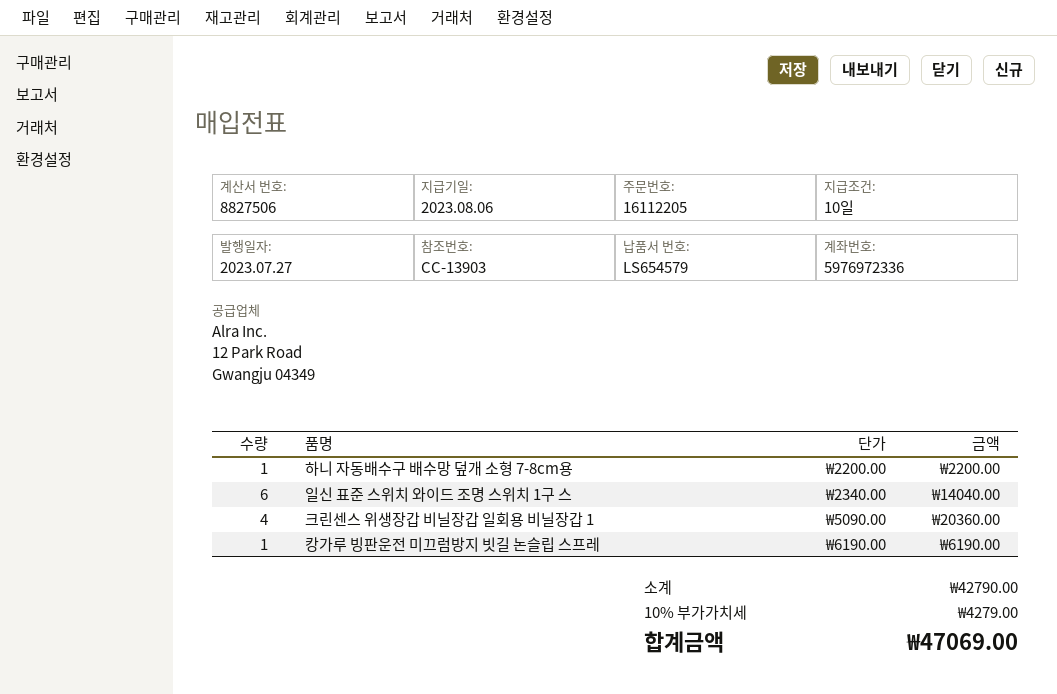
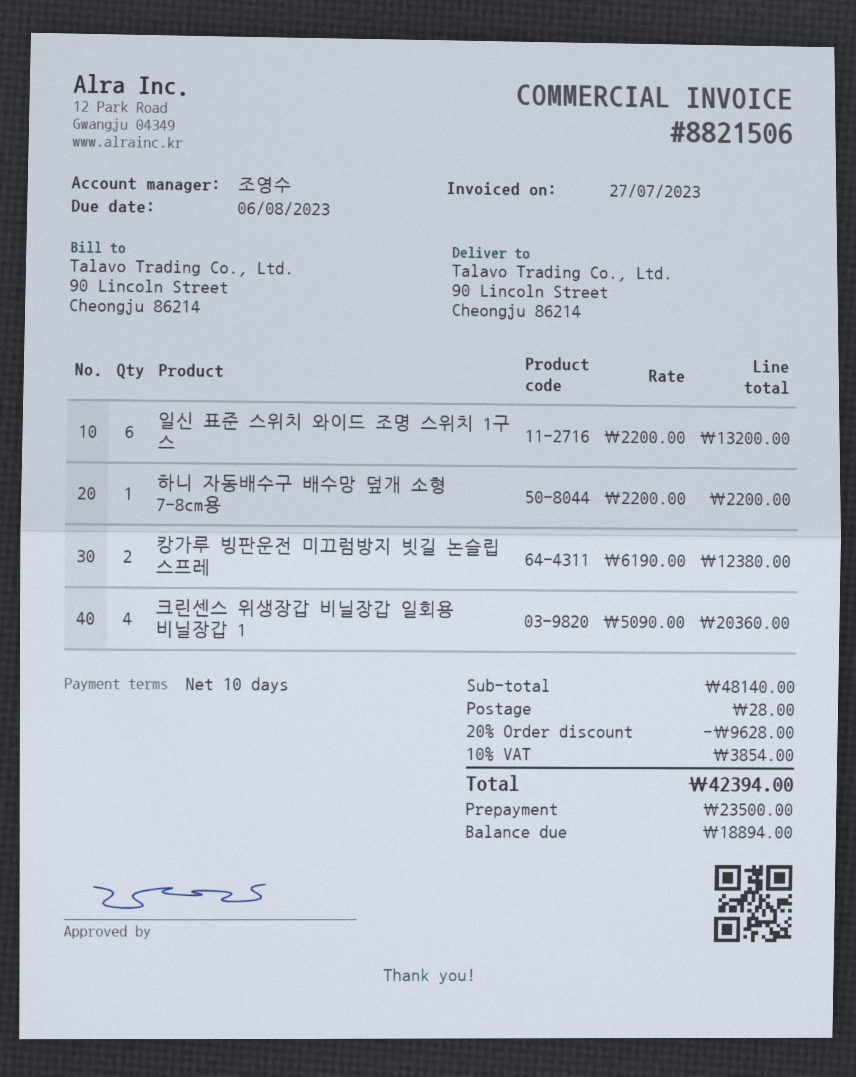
invoice number: 8827506 -> 8821506
일신 표준 스위치 와이드 조명 스위치 1구 스: 6 x 2340.00 = 14040.00 -> 6 x 2200.00 = 13200.00
캉가루 빙판운전 미끄럼방지 빗길 논슬립 스프레: 1 x 6190.00 = 6190.00 -> 2 x 6190.00 = 12380.00
subtotal: 42790.00 -> 48140.00
discount: none -> 20% = 9628.00
shipping: none -> 28.00
tax: 10% = 4279.00 -> 10% = 3854.00
total: 47069.00 -> 42394.00

